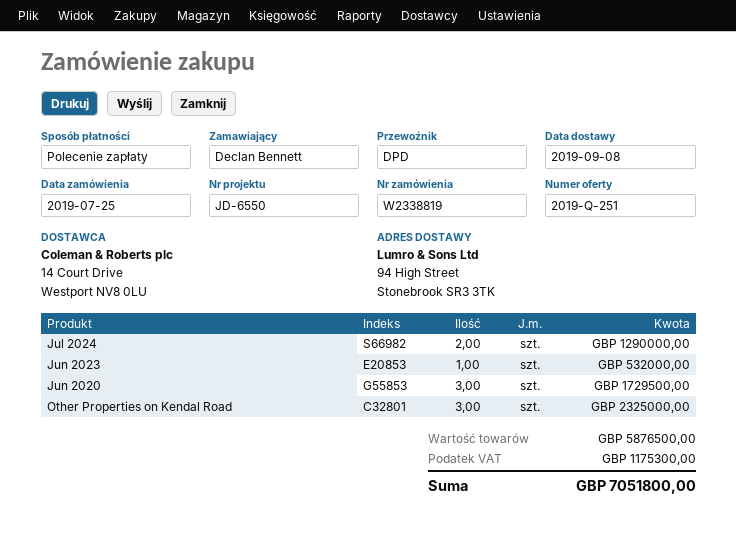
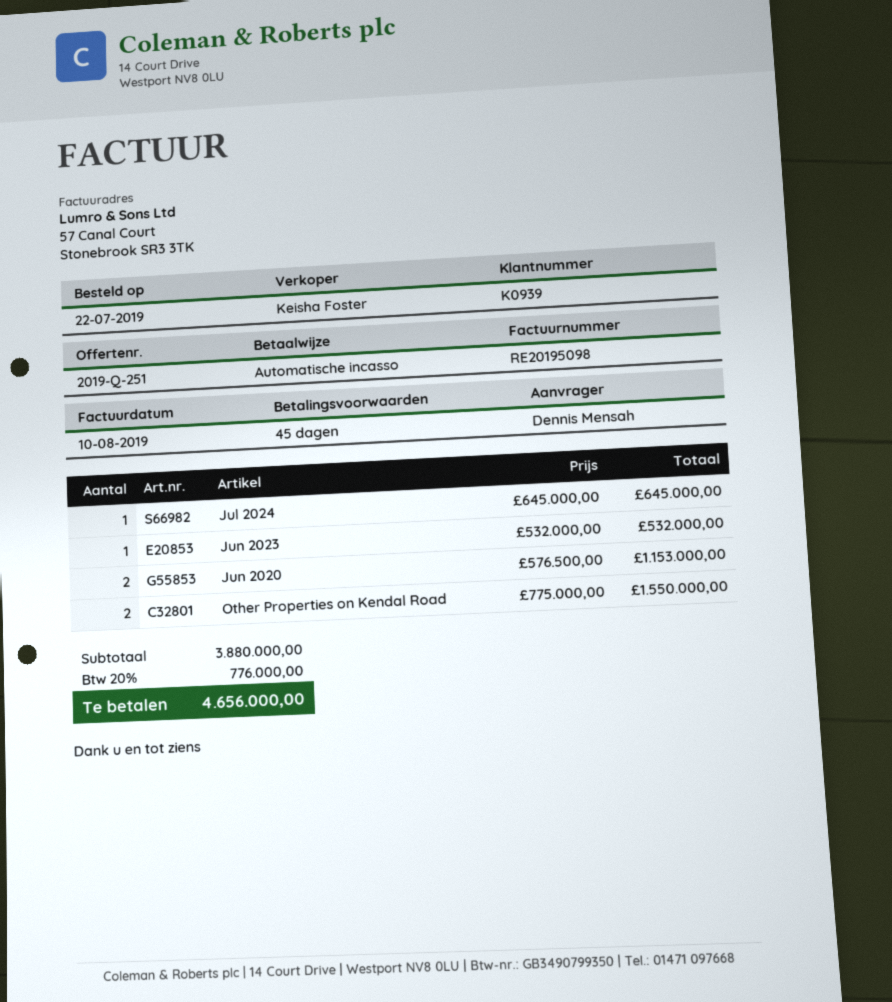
order date: 2019-07-25 -> 2019-07-22
ordered by: Declan Bennett -> Dennis Mensah
Jul 2024: 2 for 1290000.00 -> 1 for 645000.00
Jun 2020: 3 for 1729500.00 -> 2 for 1153000.00
Other Properties on Kendal Road: 3 for 2325000.00 -> 2 for 1550000.00
subtotal: 5876500.00 -> 3880000.00
tax: 1175300.00 -> 776000.00
total: 7051800.00 -> 4656000.00

